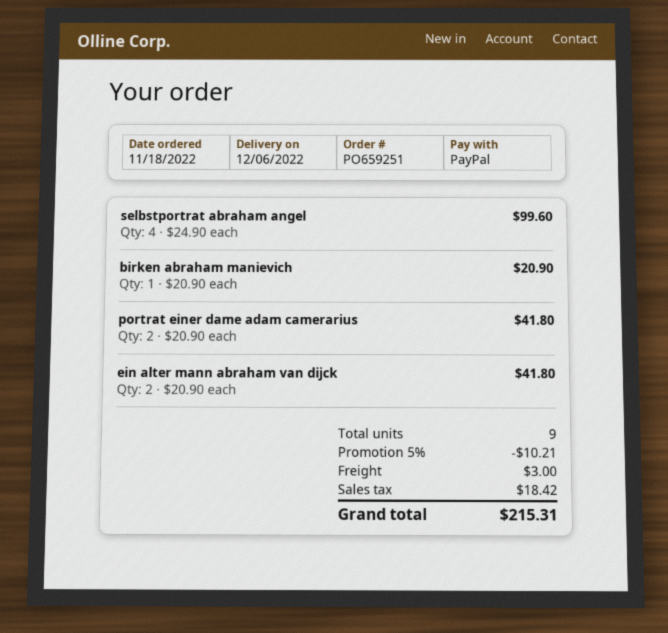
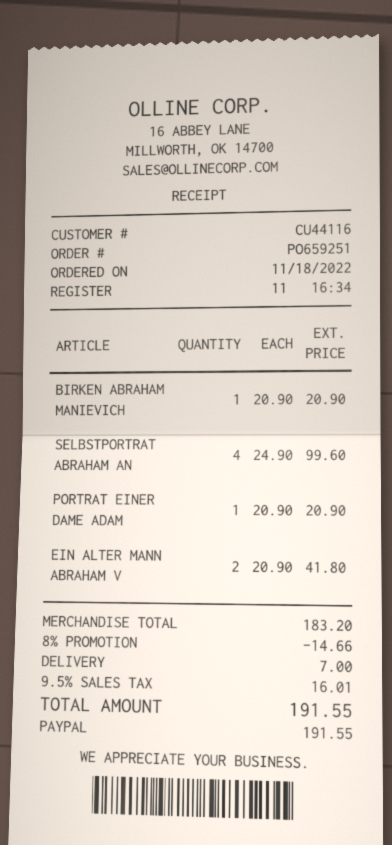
portrat einer dame adam camerarius: 2 x 20.90 = 41.80 -> 1 x 20.90 = 20.90
discount: 5% = 10.21 -> 8% = 14.66
shipping: 3.00 -> 7.00
tax: 18.42 -> 16.01
total: 215.31 -> 191.55

